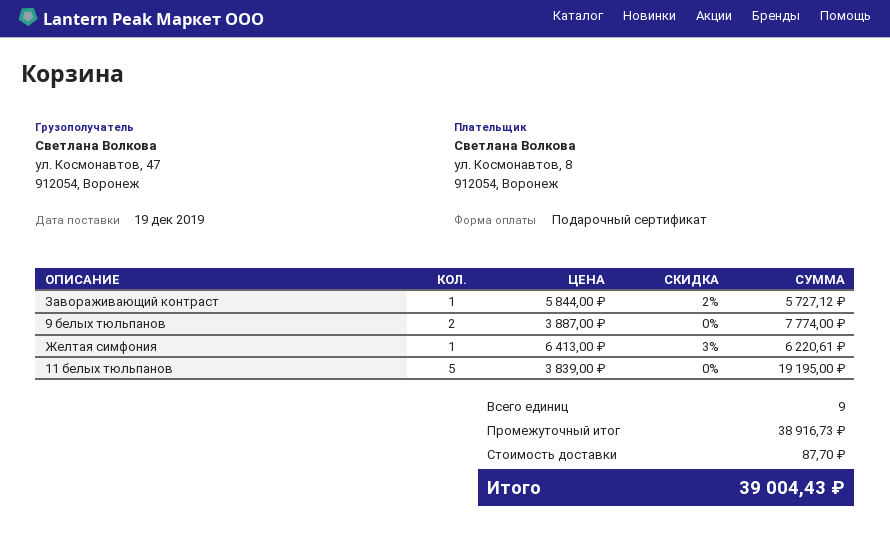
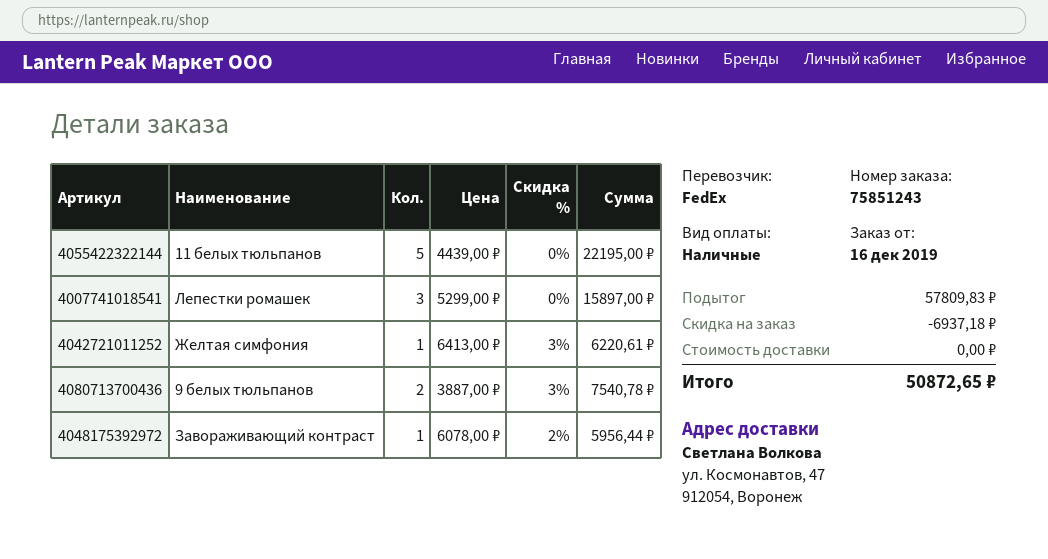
payment method: gift card -> cash
Завораживающий контраст: 1 x 5844.00 - 2% = 5727.12 -> 1 x 6078.00 - 2% = 5956.44
9 белых тюльпанов: 2 x 3887.00 = 7774.00 -> 2 x 3887.00 - 3% = 7540.78
11 белых тюльпанов: 5 x 3839.00 = 19195.00 -> 5 x 4439.00 = 22195.00
Лепестки ромашек: none -> 3 x 5299.00 = 15897.00
subtotal: 38916.73 -> 57809.83
discount: none -> 6937.18
shipping: 87.70 -> 0.00
total: 39004.43 -> 50872.65

